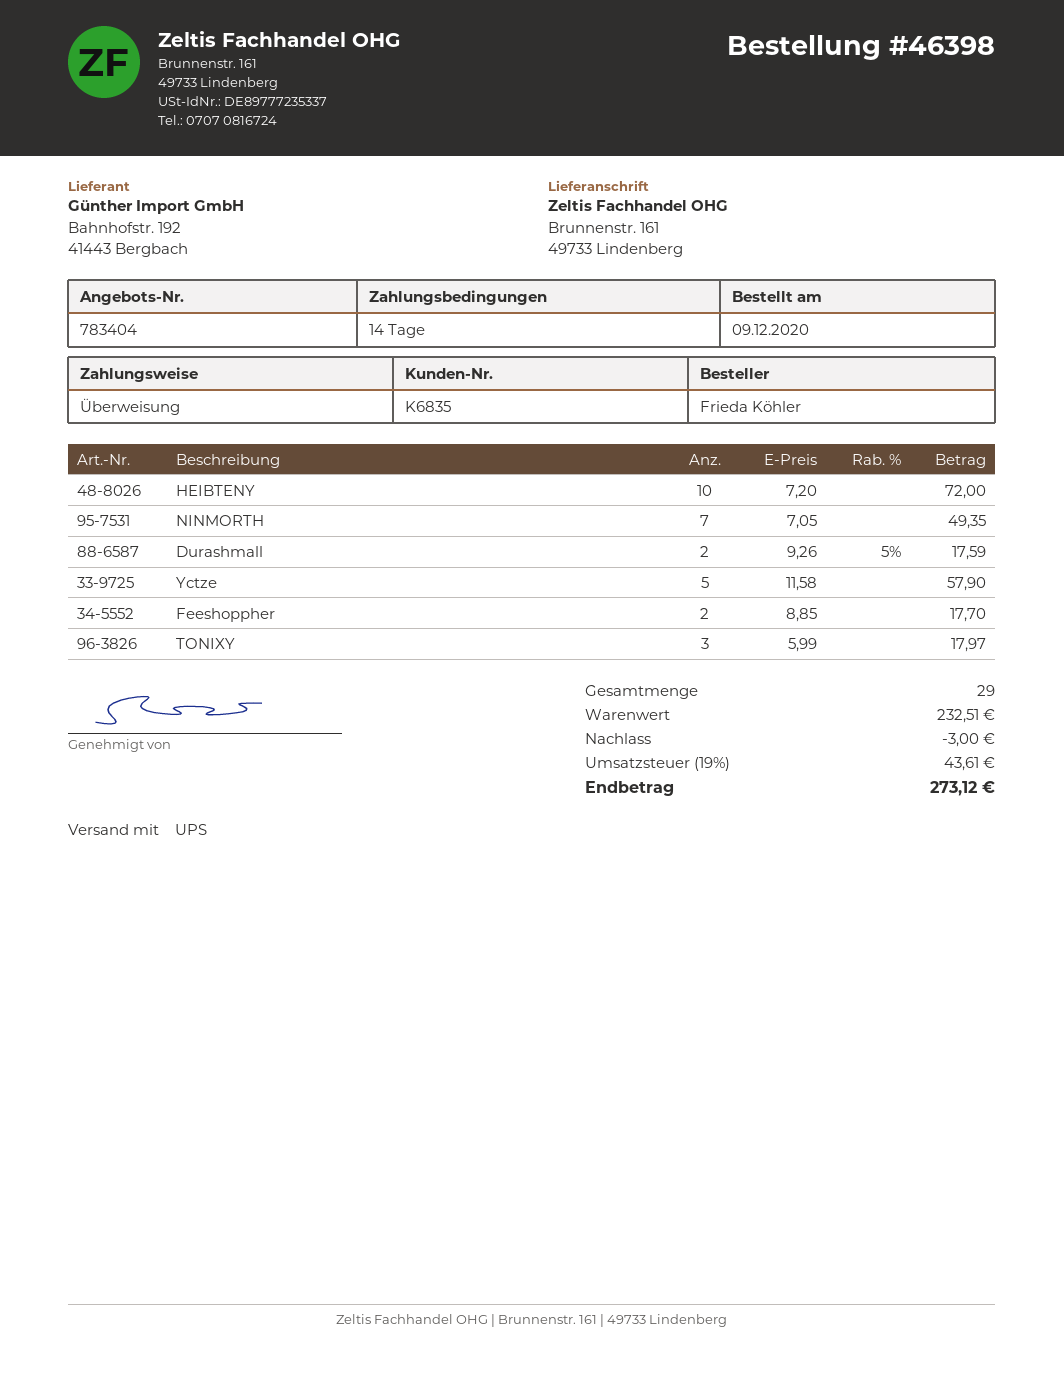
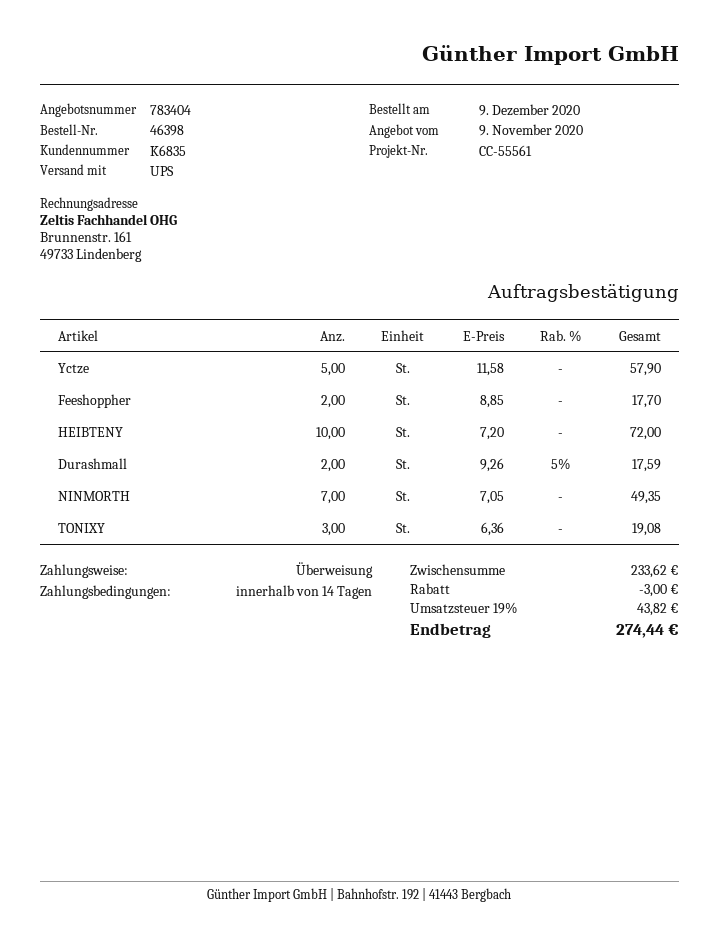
TONIXY: 3 x 5.99 = 17.97 -> 3 x 6.36 = 19.08
subtotal: 232.51 -> 233.62
tax: 19% = 43.61 -> 19% = 43.82
total: 273.12 -> 274.44

